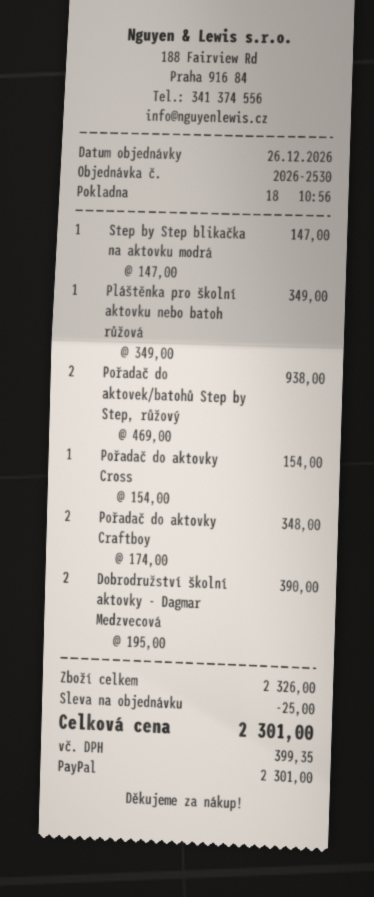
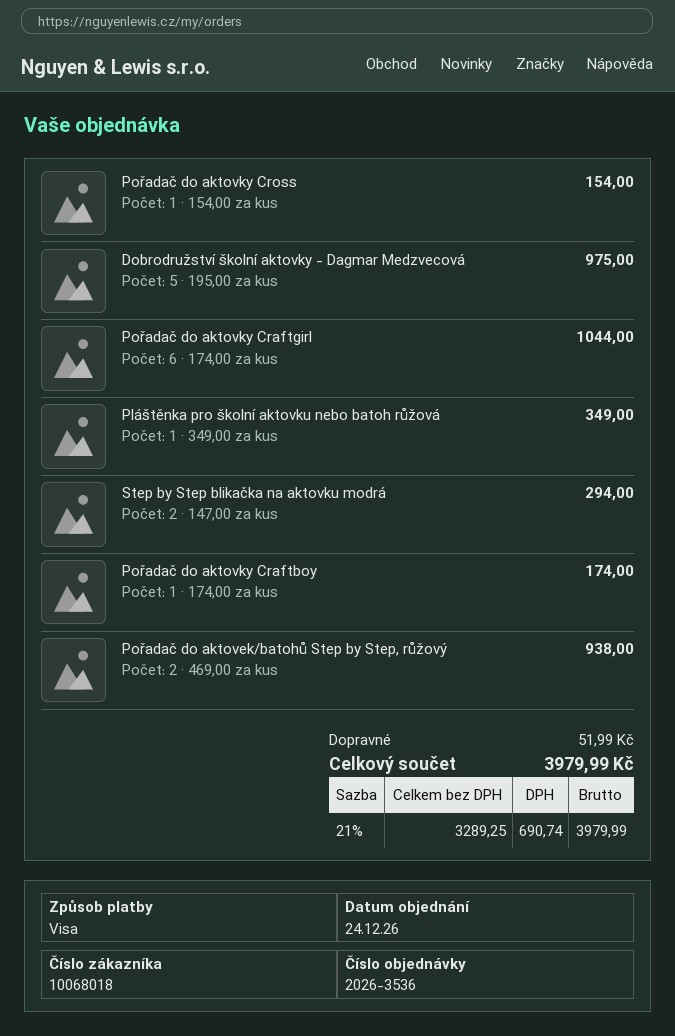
order number: 2026-2530 -> 2026-3536
order date: 2026-12-26 -> 2026-12-24
payment method: PayPal -> Visa
Step by Step blikačka na aktovku modrá: 1 x 147.00 = 147.00 -> 2 x 147.00 = 294.00
Pořadač do aktovky Craftboy: 2 x 174.00 = 348.00 -> 1 x 174.00 = 174.00
Dobrodružství školní aktovky - Dagmar Medzvecová: 2 x 195.00 = 390.00 -> 5 x 195.00 = 975.00
Pořadač do aktovky Craftgirl: none -> 6 x 174.00 = 1044.00
discount: 25.00 -> none
shipping: none -> 51.99
tax: 399.35 -> 690.74
total: 2301.00 -> 3979.99

